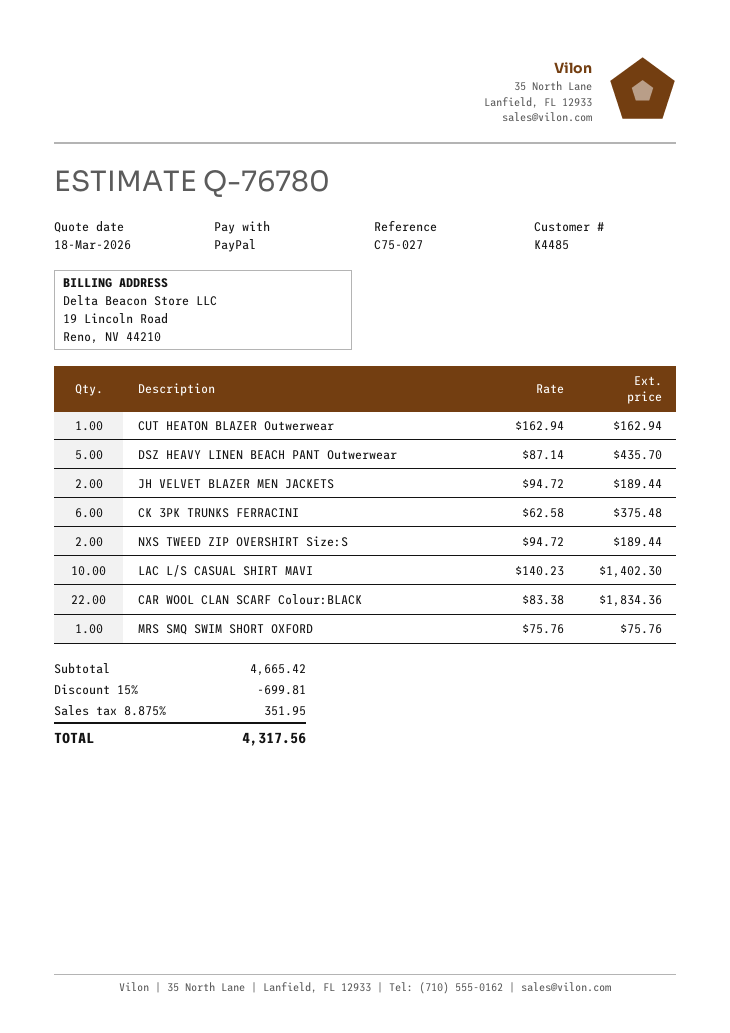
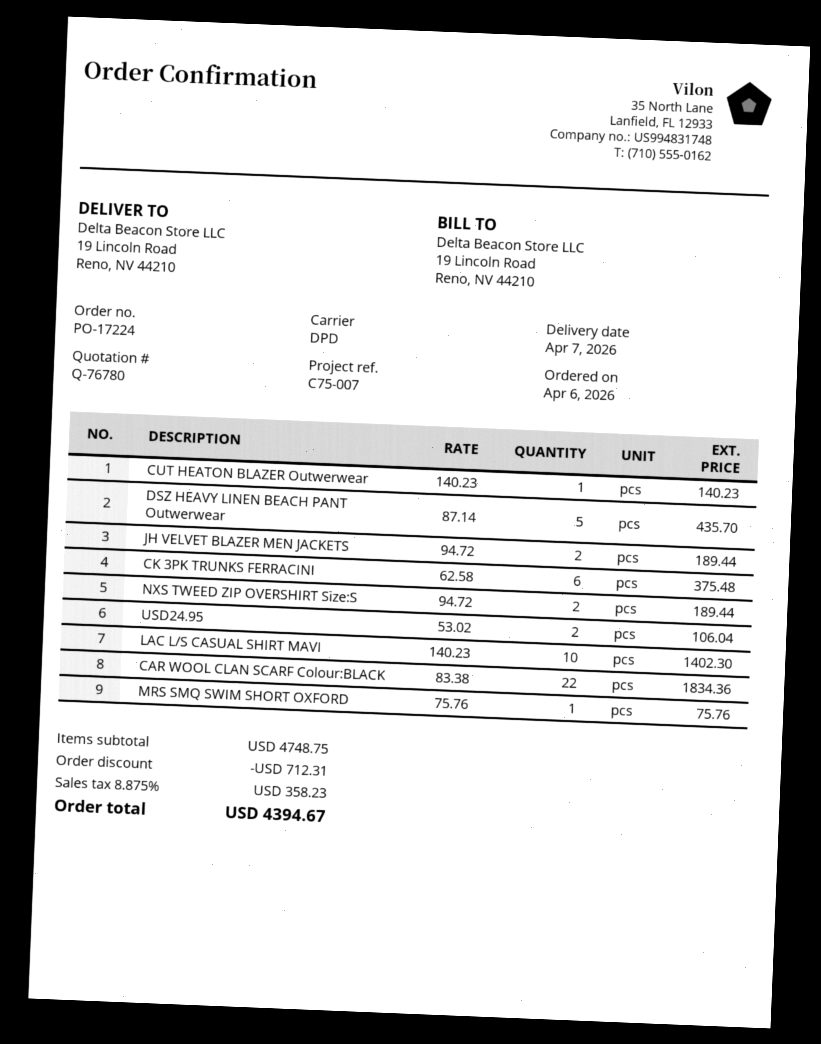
reference: C75-027 -> C75-007
CUT HEATON BLAZER Outwerwear: 1 x 162.94 = 162.94 -> 1 x 140.23 = 140.23
USD24.95: none -> 2 x 53.02 = 106.04
subtotal: 4665.42 -> 4748.75
discount: 699.81 -> 712.31
tax: 8.875% = 351.95 -> 8.875% = 358.23
total: 4317.56 -> 4394.67

